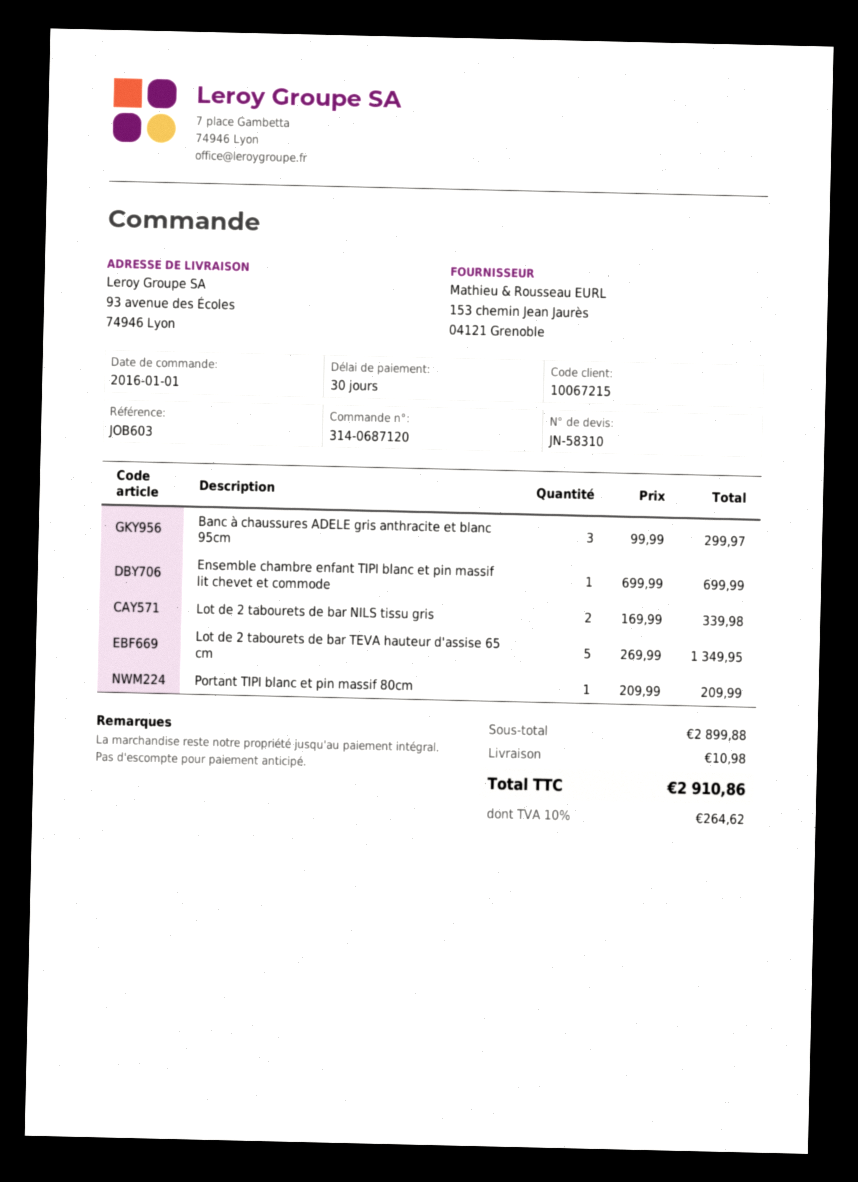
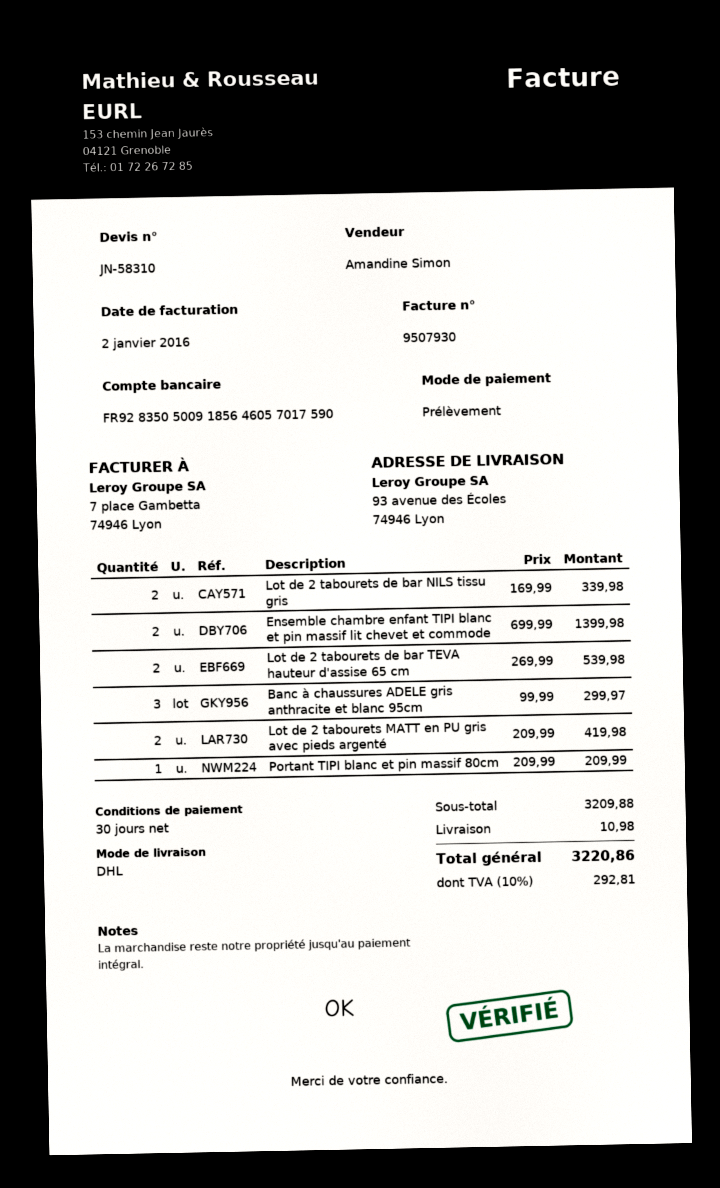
Ensemble chambre enfant TIPI blanc et pin massif lit chevet et commode: 1 x 699.99 = 699.99 -> 2 x 699.99 = 1399.98
Lot de 2 tabourets de bar TEVA hauteur d'assise 65 cm: 5 x 269.99 = 1349.95 -> 2 x 269.99 = 539.98
Lot de 2 tabourets MATT en PU gris avec pieds argenté: none -> 2 x 209.99 = 419.98
subtotal: 2899.88 -> 3209.88
tax: 10% = 264.62 -> 10% = 292.81
total: 2910.86 -> 3220.86

